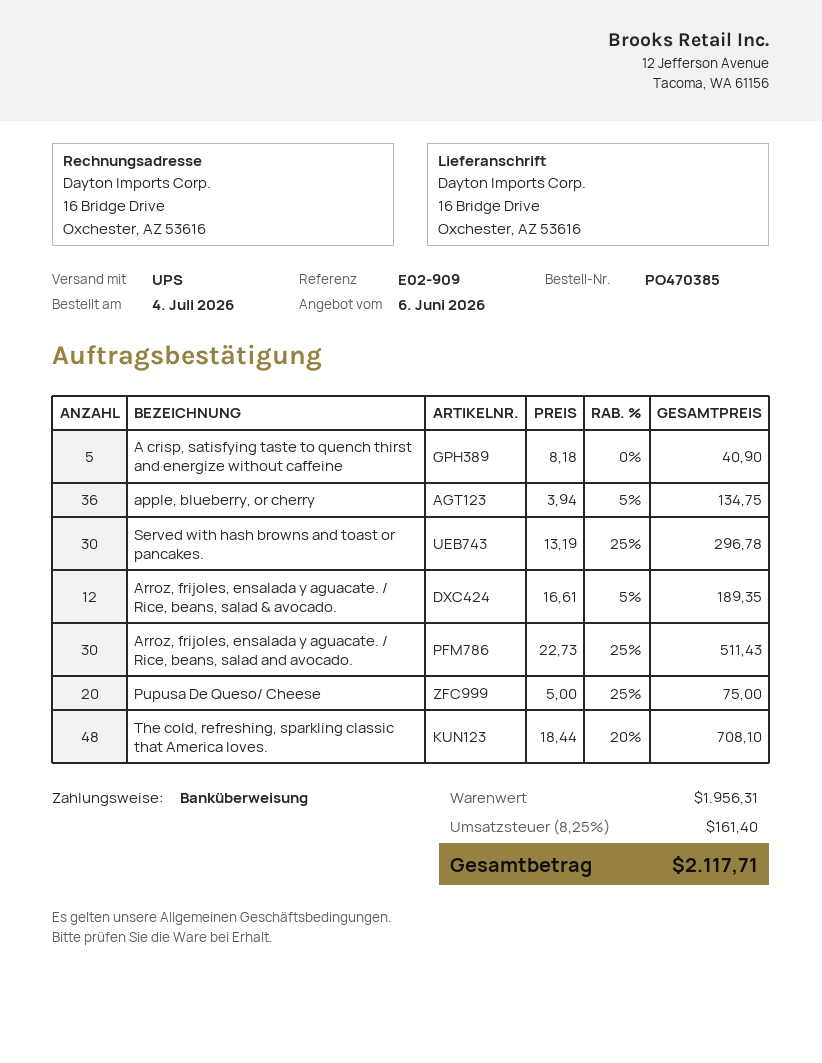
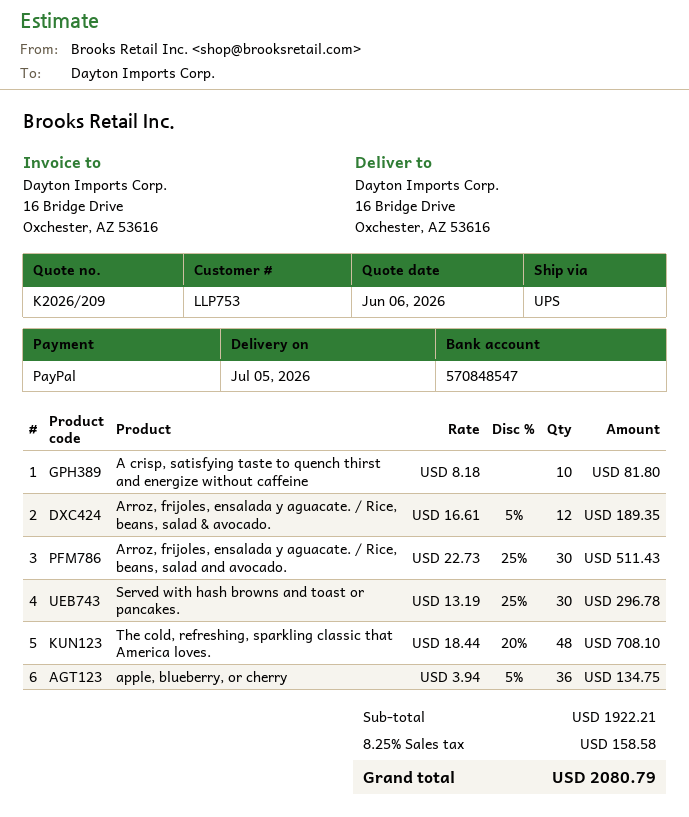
payment method: bank transfer -> PayPal
A crisp, satisfying taste to quench thirst and energize without caffeine: 5 x 8.18 = 40.90 -> 10 x 8.18 = 81.80
Pupusa De Queso/ Cheese: 20 x 5.00 - 25% = 75.00 -> none
subtotal: 1956.31 -> 1922.21
tax: 8.25% = 161.40 -> 8.25% = 158.58
total: 2117.71 -> 2080.79

